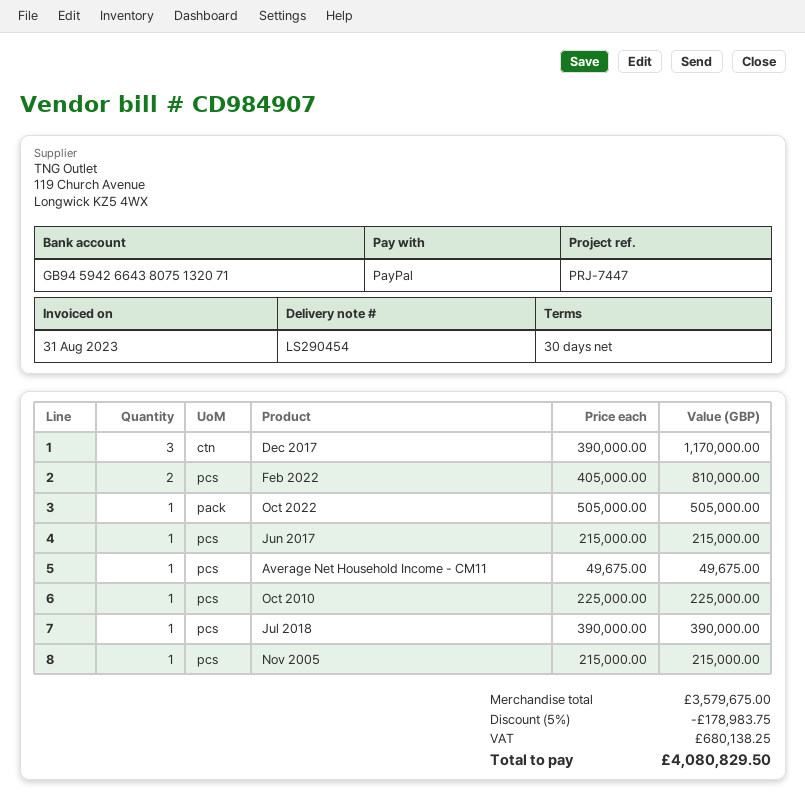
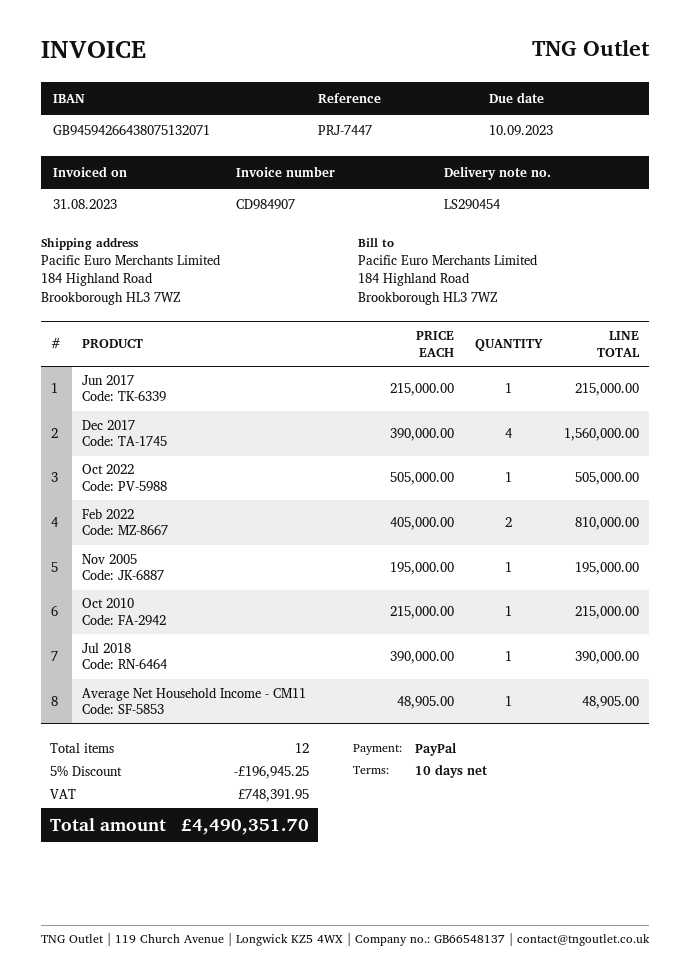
payment terms: 30 days -> 10 days
Dec 2017: 3 x 390000.00 = 1170000.00 -> 4 x 390000.00 = 1560000.00
Average Net Household Income - CM11: 1 x 49675.00 = 49675.00 -> 1 x 48905.00 = 48905.00
Oct 2010: 1 x 225000.00 = 225000.00 -> 1 x 215000.00 = 215000.00
Nov 2005: 1 x 215000.00 = 215000.00 -> 1 x 195000.00 = 195000.00
discount: 5% = 178983.75 -> 5% = 196945.25
tax: 680138.25 -> 748391.95
total: 4080829.50 -> 4490351.70

